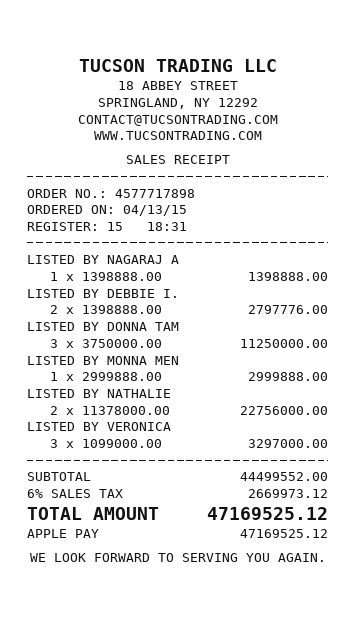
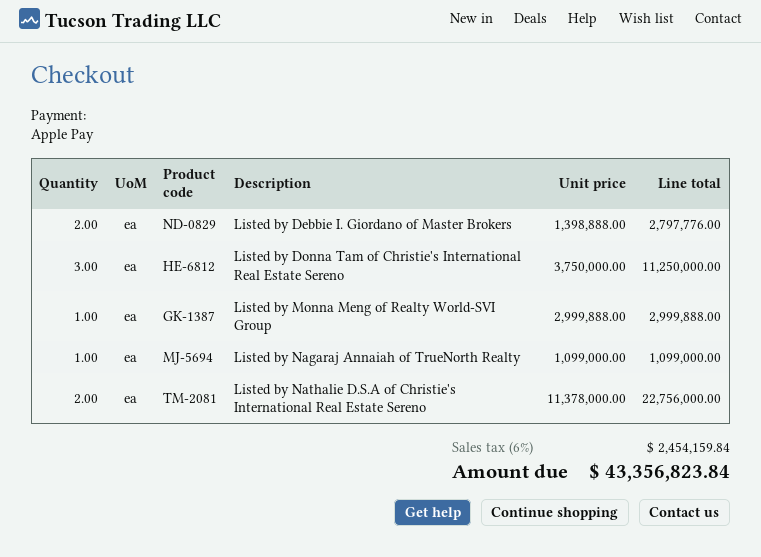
LISTED BY NAGARAJ A: 1 x 1398888.00 = 1398888.00 -> 1 x 1099000.00 = 1099000.00
LISTED BY VERONICA: 3 x 1099000.00 = 3297000.00 -> none
tax: 6% = 2669973.12 -> 6% = 2454159.84
total: 47169525.12 -> 43356823.84

